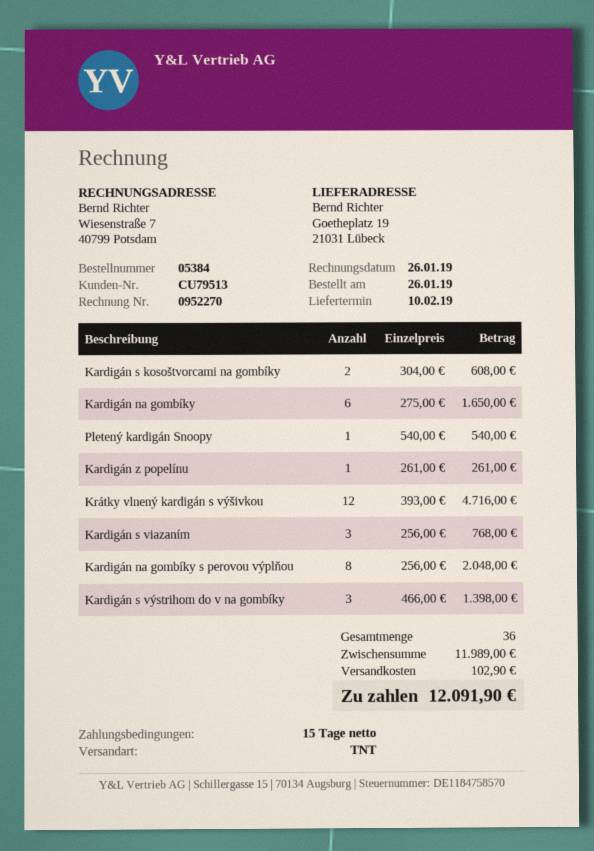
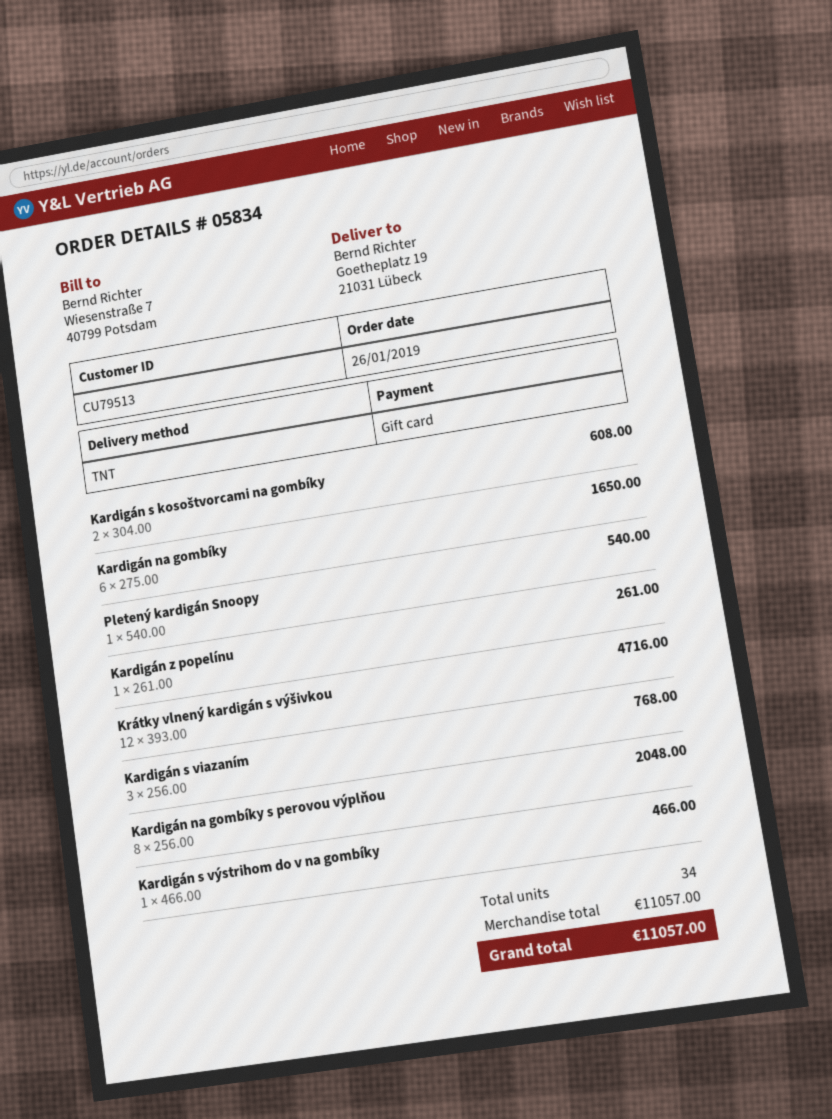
order number: 05384 -> 05834
Kardigán s výstrihom do v na gombíky: 3 x 466.00 = 1398.00 -> 1 x 466.00 = 466.00
total quantity: 36 -> 34
subtotal: 11989.00 -> 11057.00
shipping: 102.90 -> none
total: 12091.90 -> 11057.00

